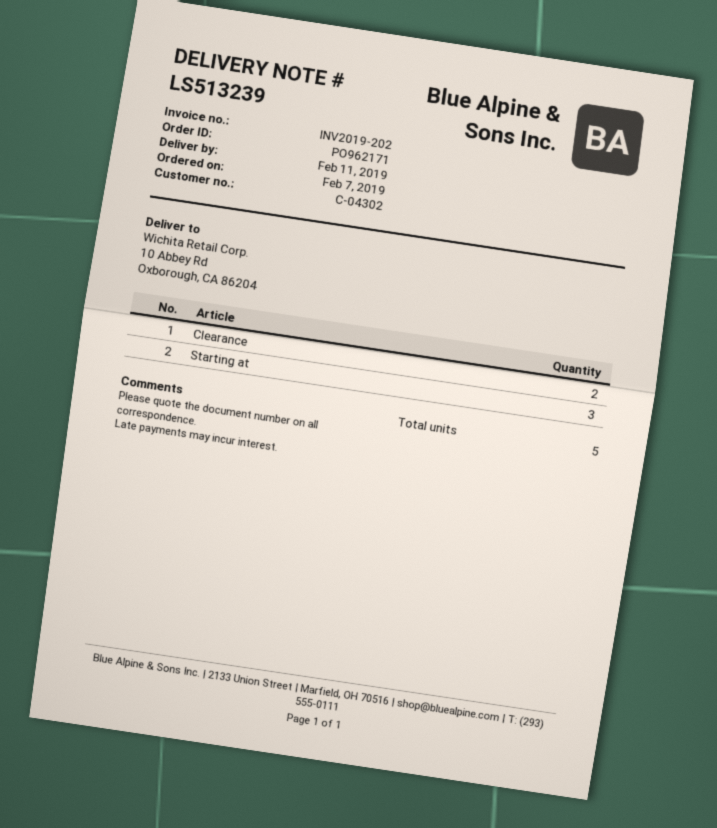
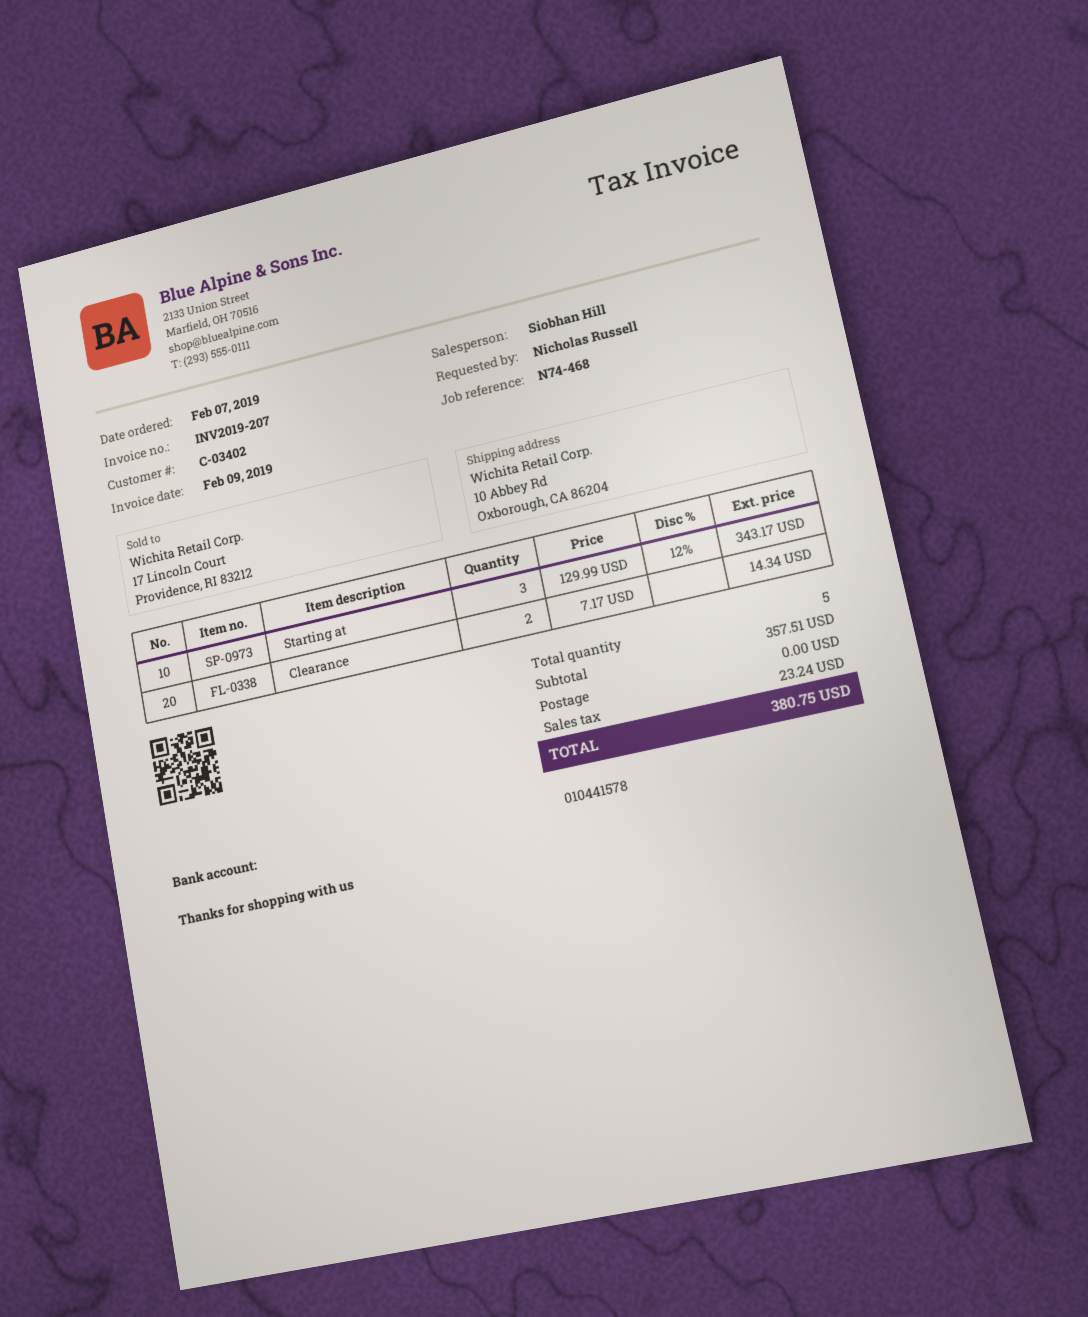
invoice number: INV2019-202 -> INV2019-207
customer number: C-04302 -> C-03402

